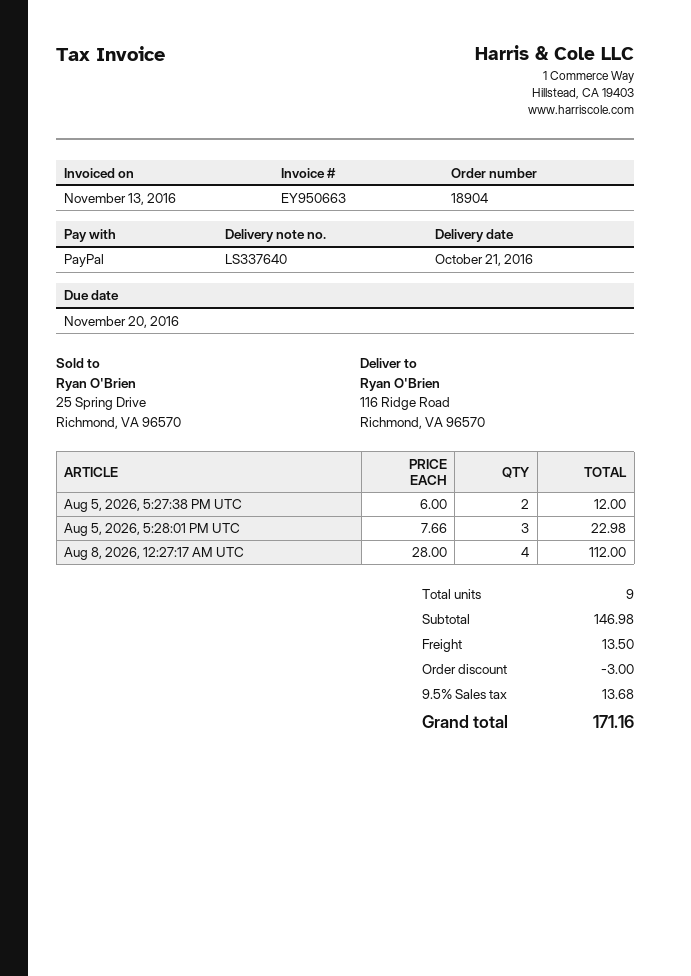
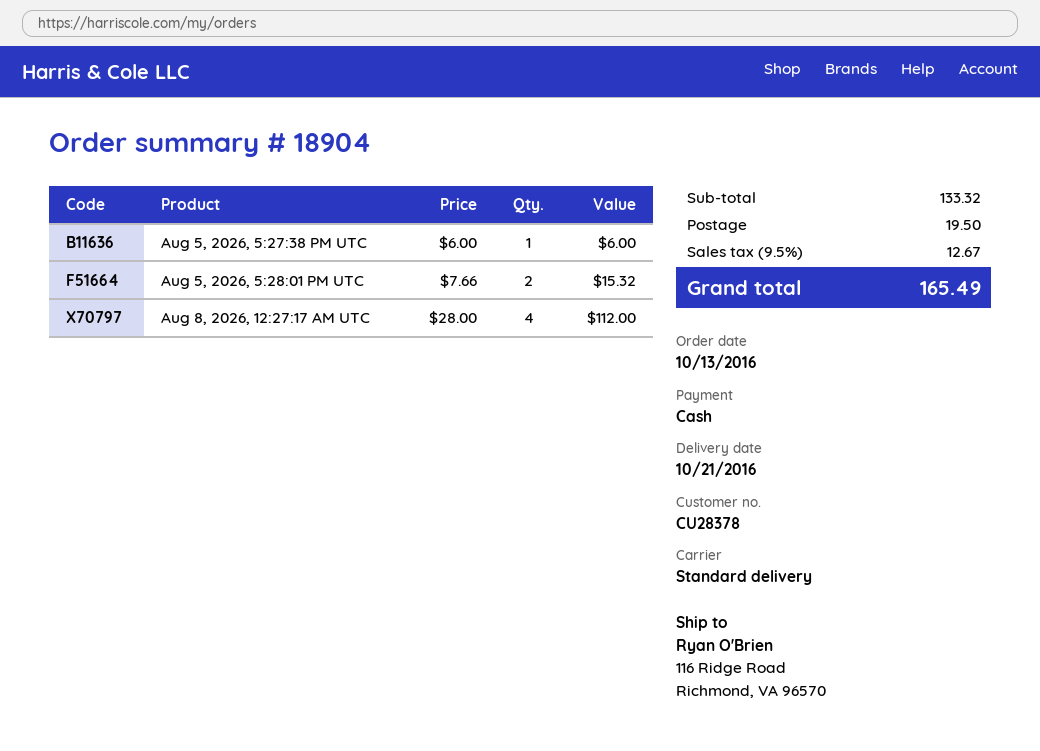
payment method: PayPal -> cash
Aug 5, 2026, 5:27:38 PM UTC: 2 x 6.00 = 12.00 -> 1 x 6.00 = 6.00
Aug 5, 2026, 5:28:01 PM UTC: 3 x 7.66 = 22.98 -> 2 x 7.66 = 15.32
subtotal: 146.98 -> 133.32
discount: 3.00 -> none
shipping: 13.50 -> 19.50
tax: 9.5% = 13.68 -> 9.5% = 12.67
total: 171.16 -> 165.49

